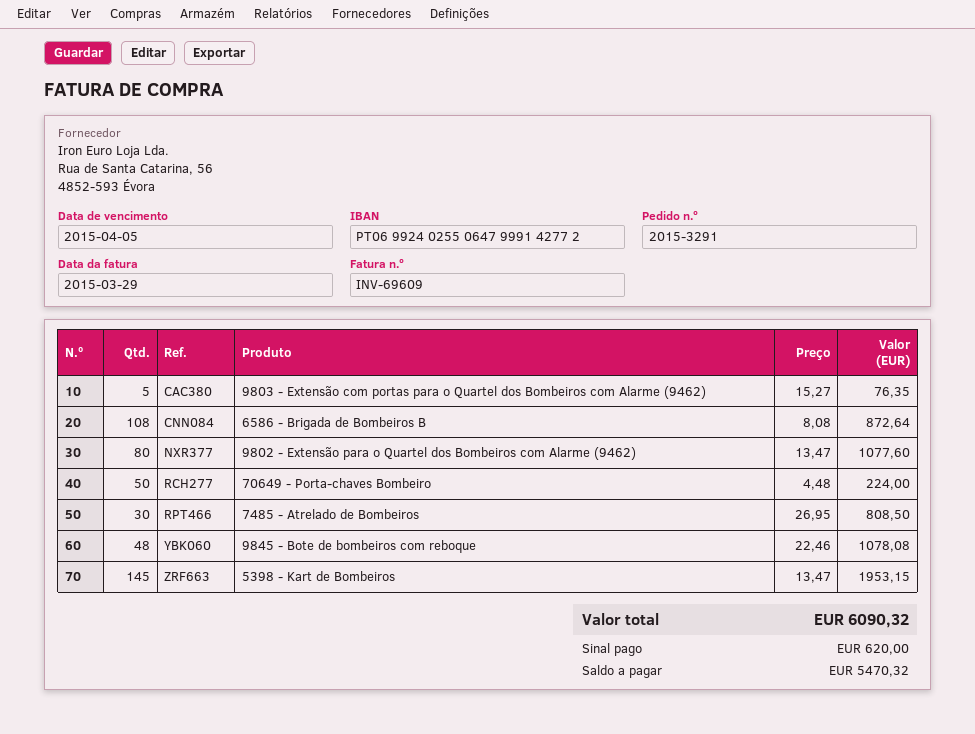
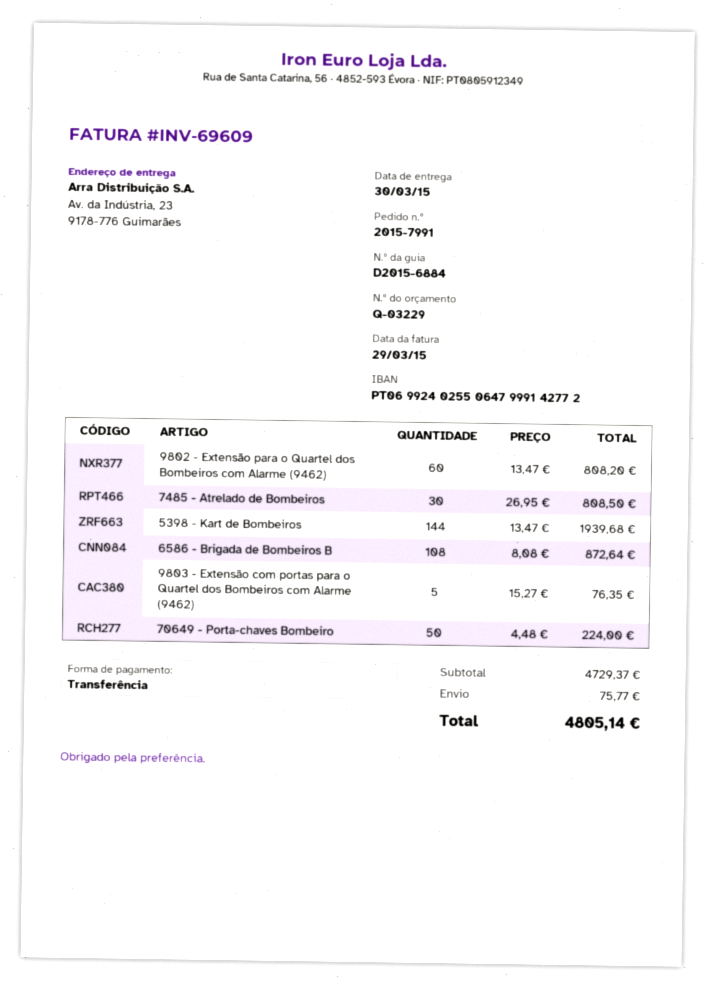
order number: 2015-3291 -> 2015-7991
9802 - Extensão para o Quartel dos Bombeiros com Alarme (9462): 80 x 13.47 = 1077.60 -> 60 x 13.47 = 808.20
9845 - Bote de bombeiros com reboque: 48 x 22.46 = 1078.08 -> none
5398 - Kart de Bombeiros: 145 x 13.47 = 1953.15 -> 144 x 13.47 = 1939.68
shipping: none -> 75.77
total: 6090.32 -> 4805.14

